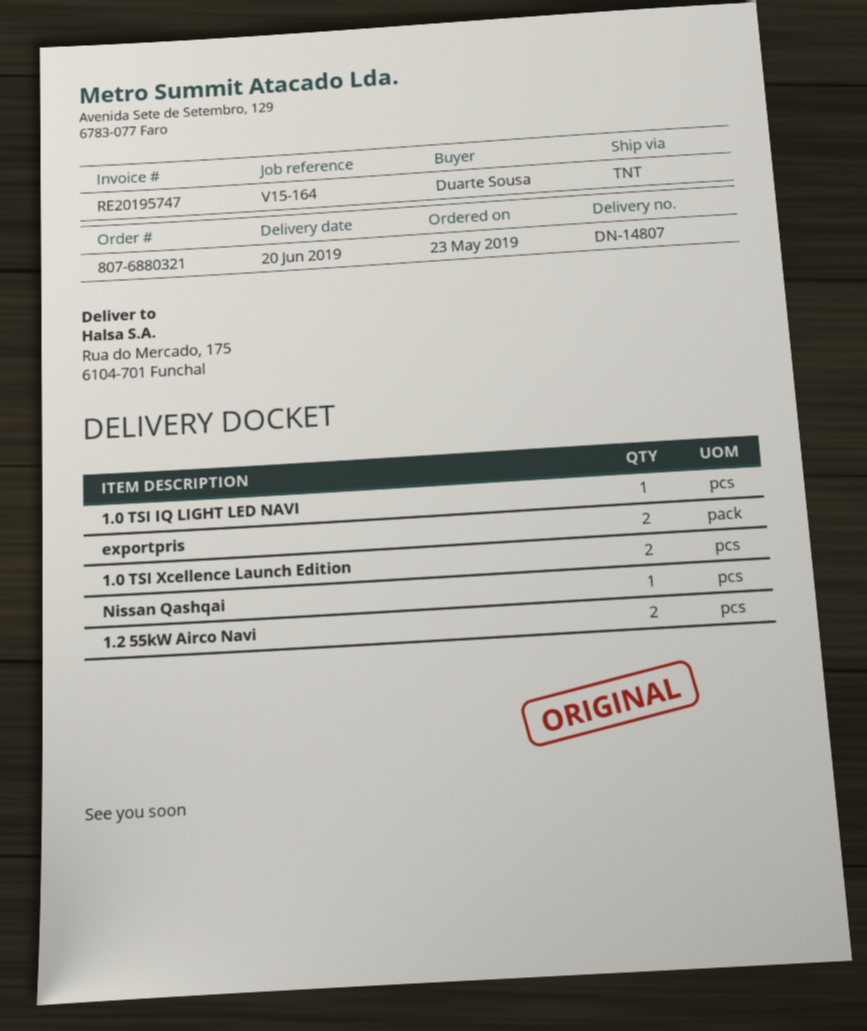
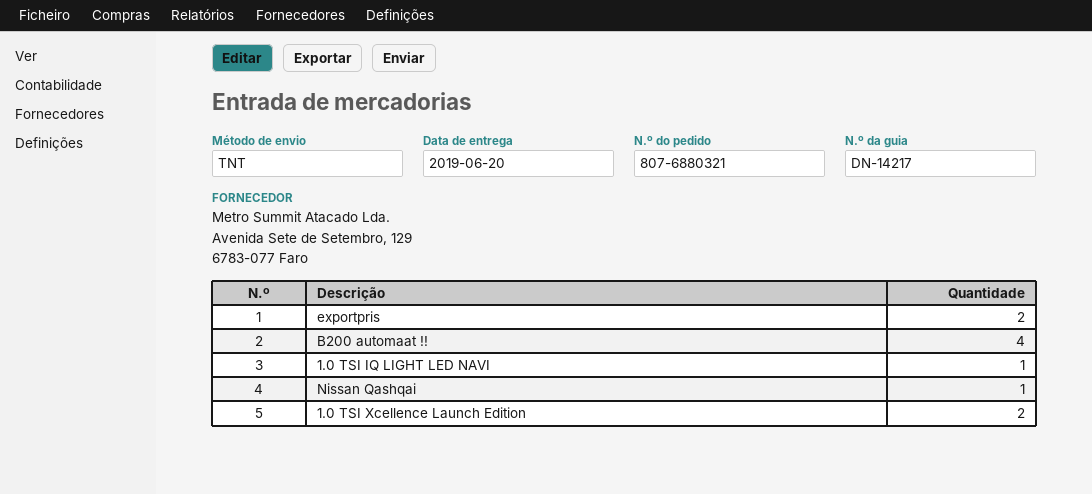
delivery note number: DN-14807 -> DN-14217
1.2 55kW Airco Navi: 2 -> none
B200 automaat !!: none -> 4

